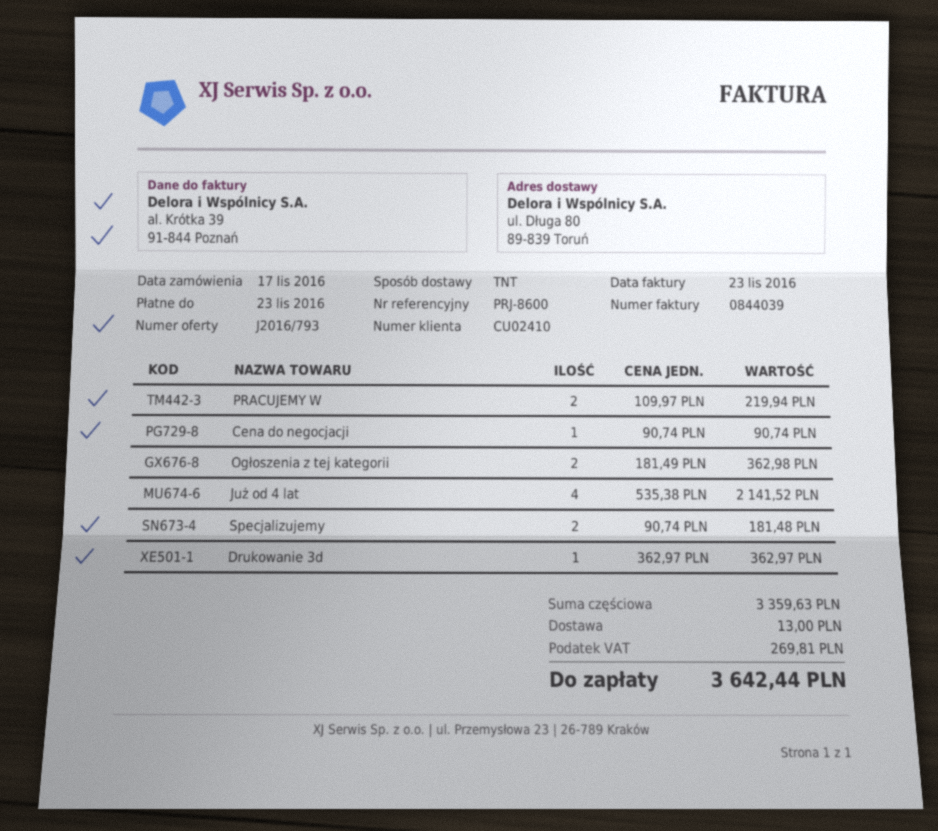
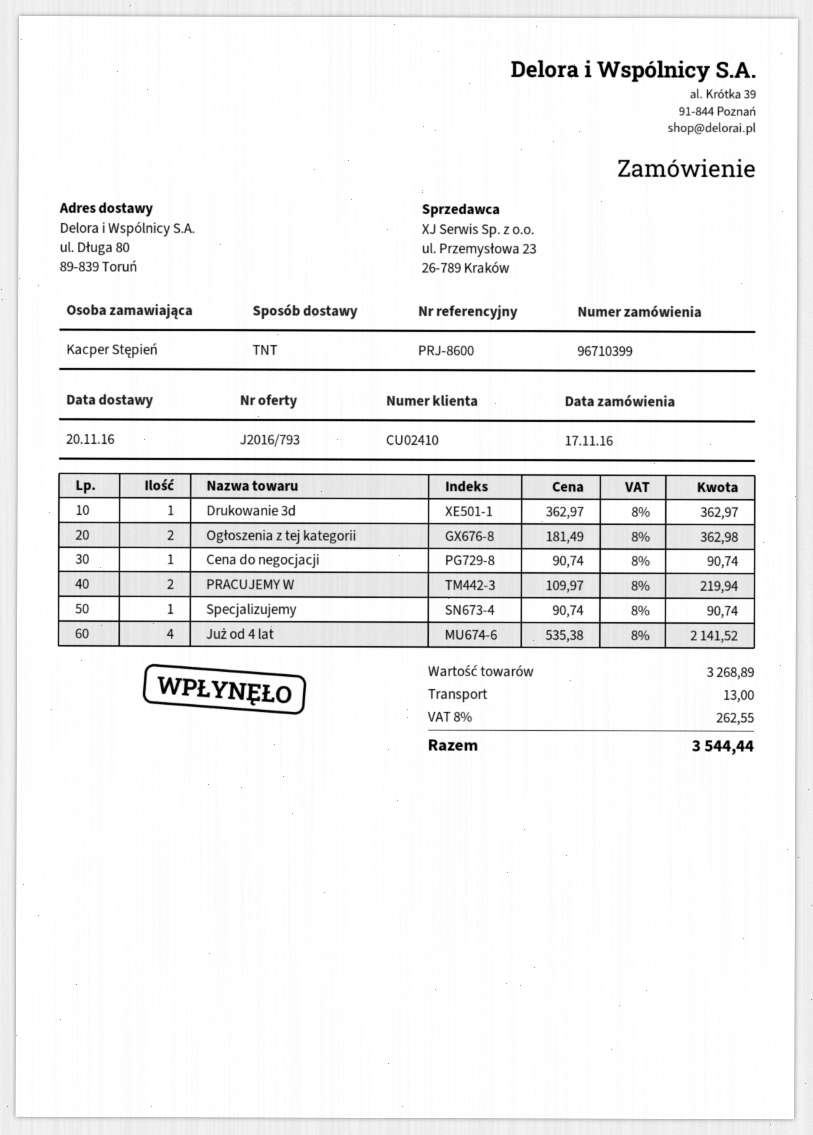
Specjalizujemy: 2 x 90.74 = 181.48 -> 1 x 90.74 = 90.74
subtotal: 3359.63 -> 3268.89
tax: 269.81 -> 262.55
total: 3642.44 -> 3544.44

